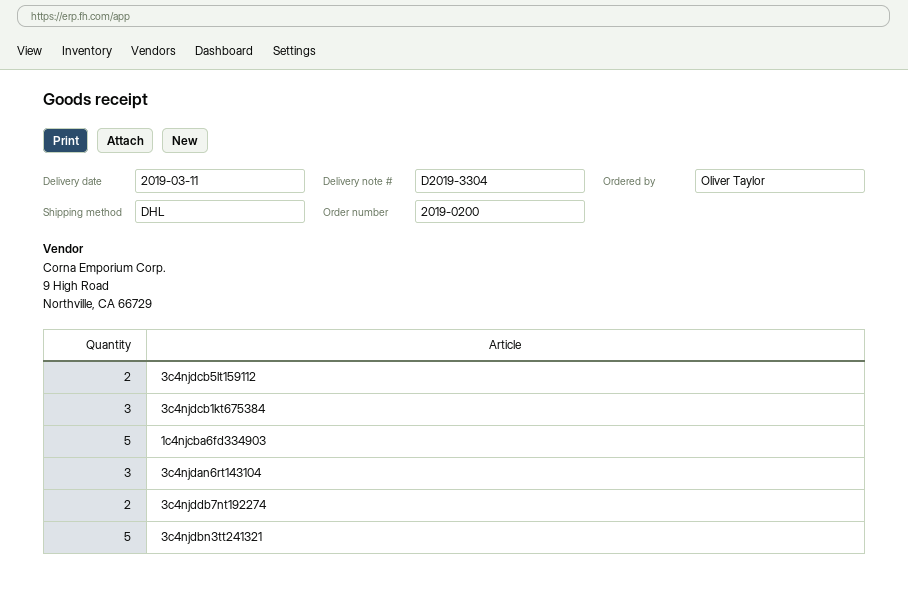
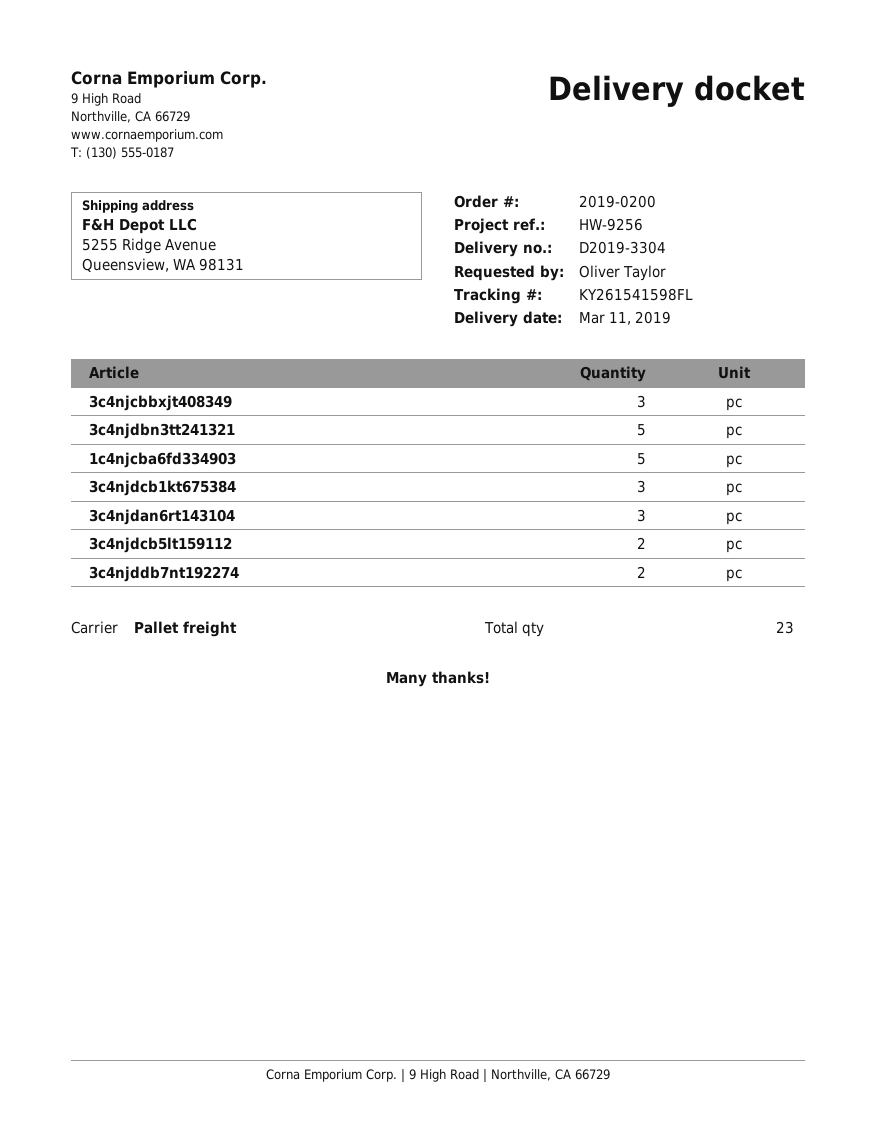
shipping method: DHL -> pallet freight
3c4njcbbxjt408349: none -> 3

